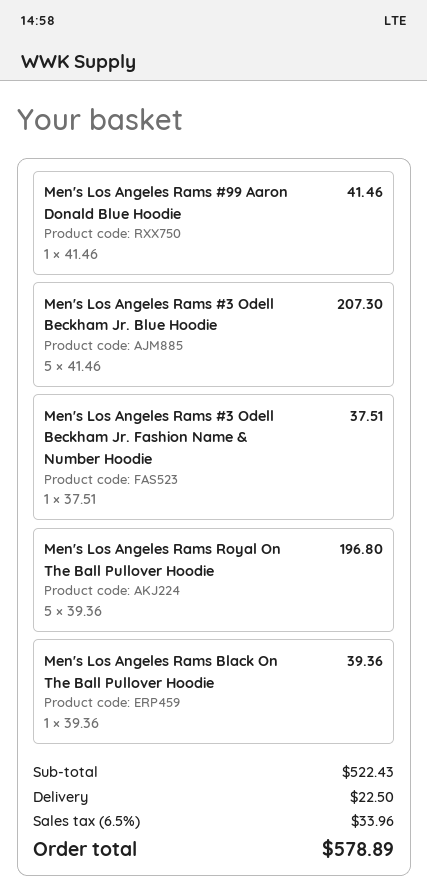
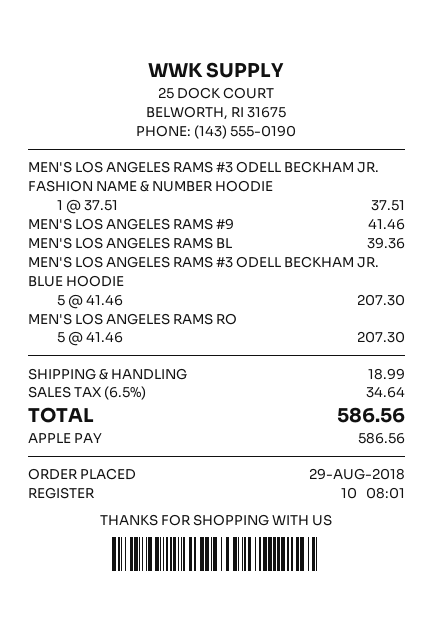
Men's Los Angeles Rams Royal On The Ball Pullover Hoodie: 5 x 39.36 = 196.80 -> 5 x 41.46 = 207.30
shipping: 22.50 -> 18.99
tax: 6.5% = 33.96 -> 6.5% = 34.64
total: 578.89 -> 586.56

